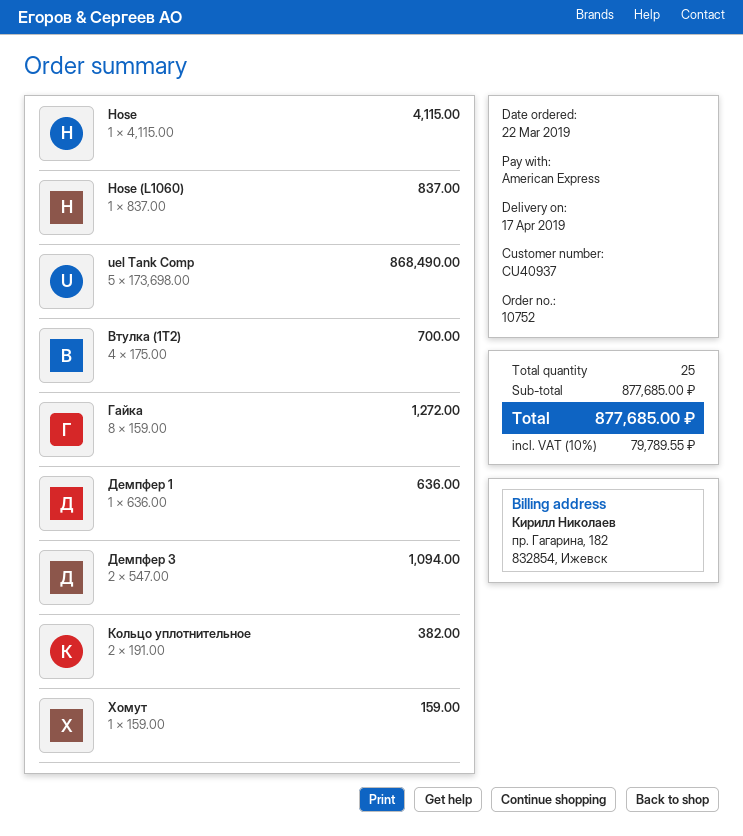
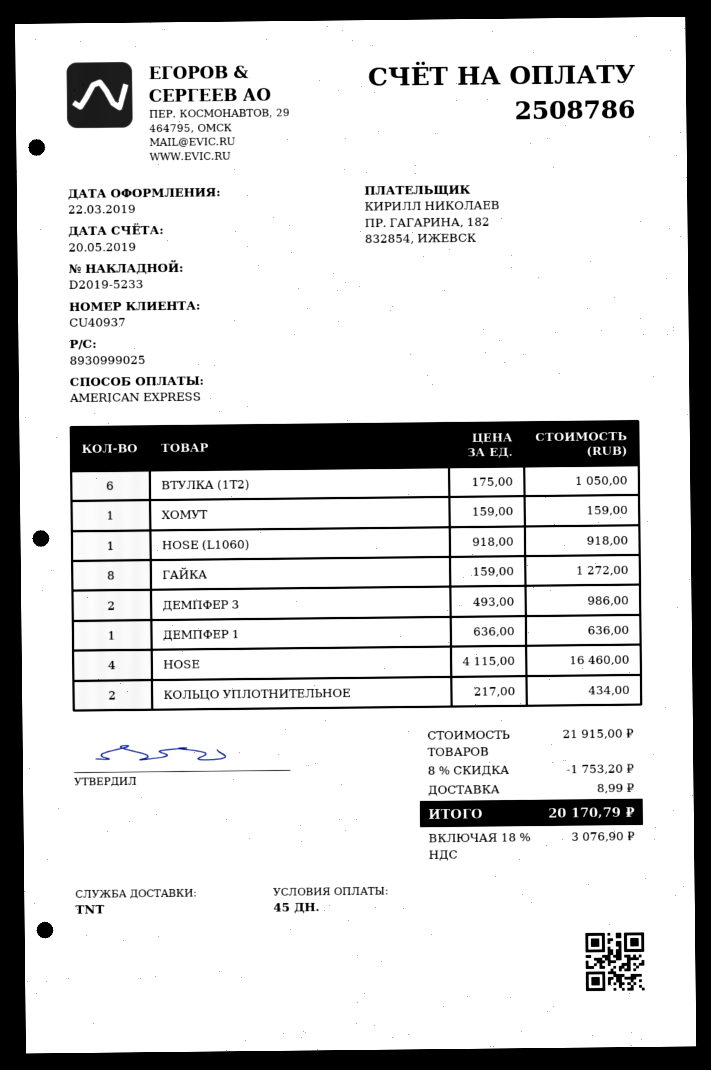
Hose: 1 x 4115.00 = 4115.00 -> 4 x 4115.00 = 16460.00
Hose (L1060): 1 x 837.00 = 837.00 -> 1 x 918.00 = 918.00
uel Tank Comp: 5 x 173698.00 = 868490.00 -> none
Втулка (1T2): 4 x 175.00 = 700.00 -> 6 x 175.00 = 1050.00
Демпфер 3: 2 x 547.00 = 1094.00 -> 2 x 493.00 = 986.00
Кольцо уплотнительное: 2 x 191.00 = 382.00 -> 2 x 217.00 = 434.00
subtotal: 877685.00 -> 21915.00
discount: none -> 8% = 1753.20
shipping: none -> 8.99
tax: 10% = 79789.55 -> 18% = 3076.90
total: 877685.00 -> 20170.79

